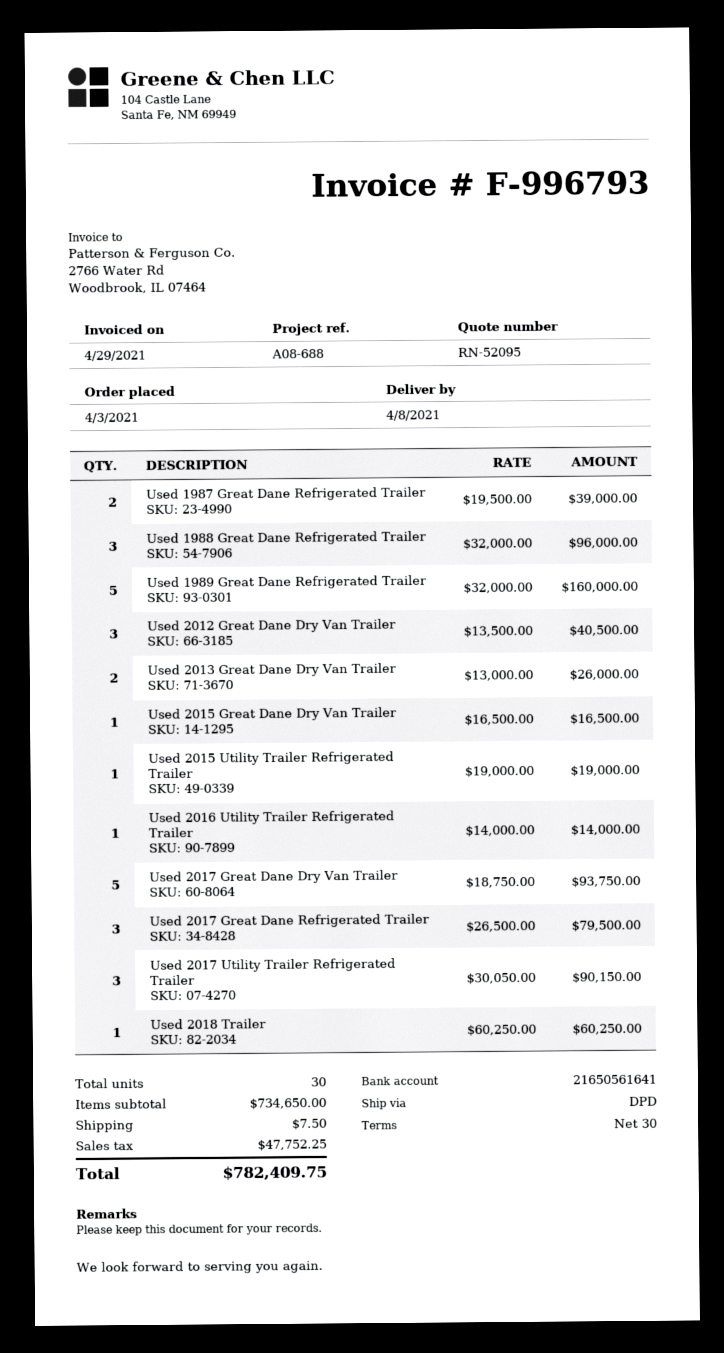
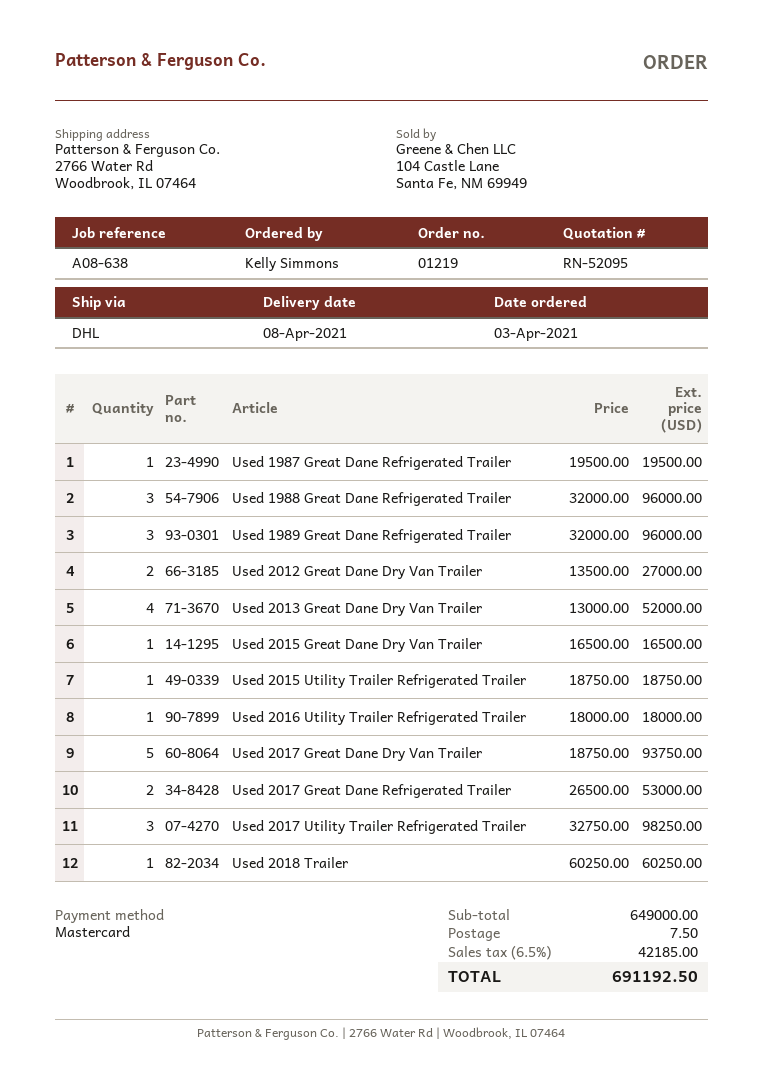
reference: A08-688 -> A08-638
shipping method: DPD -> DHL
Used 1987 Great Dane Refrigerated Trailer: 2 x 19500.00 = 39000.00 -> 1 x 19500.00 = 19500.00
Used 1989 Great Dane Refrigerated Trailer: 5 x 32000.00 = 160000.00 -> 3 x 32000.00 = 96000.00
Used 2012 Great Dane Dry Van Trailer: 3 x 13500.00 = 40500.00 -> 2 x 13500.00 = 27000.00
Used 2013 Great Dane Dry Van Trailer: 2 x 13000.00 = 26000.00 -> 4 x 13000.00 = 52000.00
Used 2015 Utility Trailer Refrigerated Trailer: 1 x 19000.00 = 19000.00 -> 1 x 18750.00 = 18750.00
Used 2016 Utility Trailer Refrigerated Trailer: 1 x 14000.00 = 14000.00 -> 1 x 18000.00 = 18000.00
Used 2017 Great Dane Refrigerated Trailer: 3 x 26500.00 = 79500.00 -> 2 x 26500.00 = 53000.00
Used 2017 Utility Trailer Refrigerated Trailer: 3 x 30050.00 = 90150.00 -> 3 x 32750.00 = 98250.00
subtotal: 734650.00 -> 649000.00
tax: 47752.25 -> 42185.00
total: 782409.75 -> 691192.50

